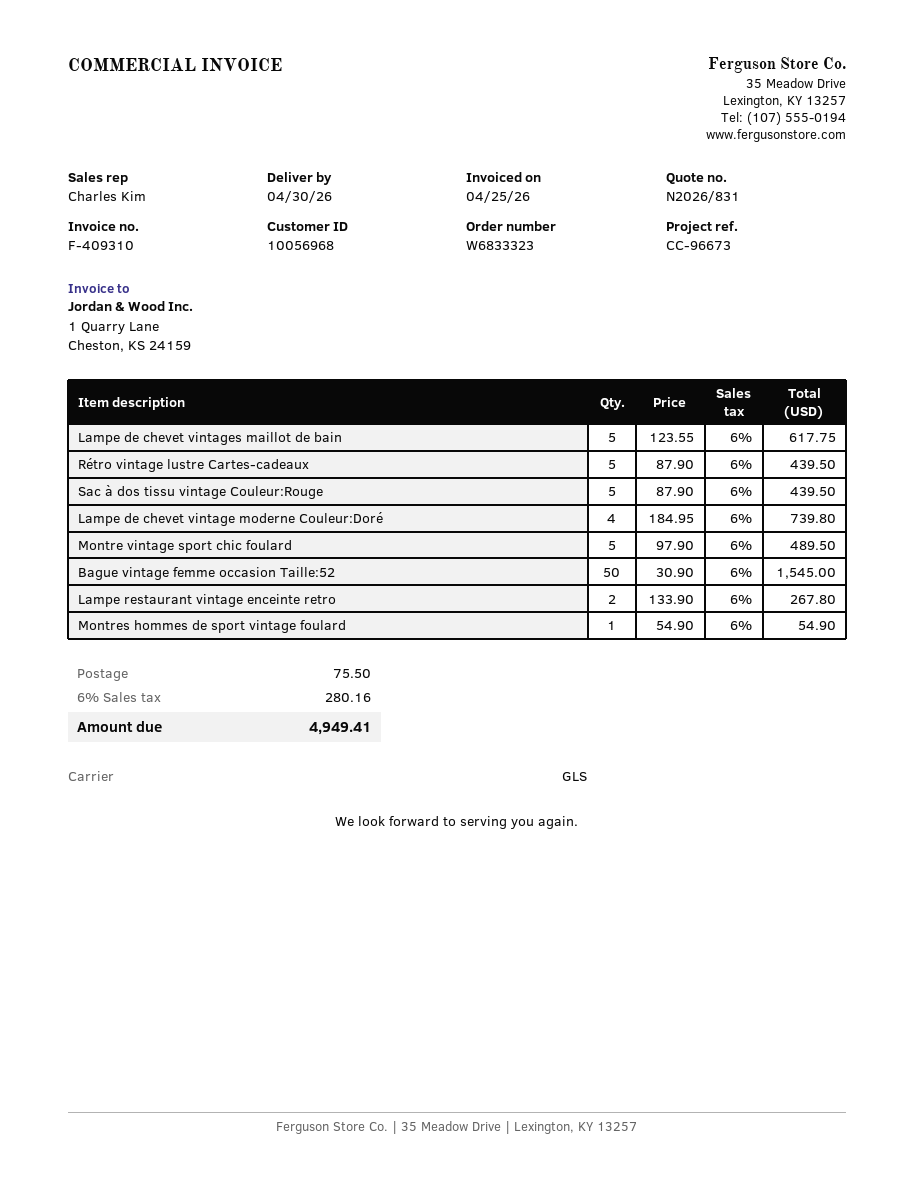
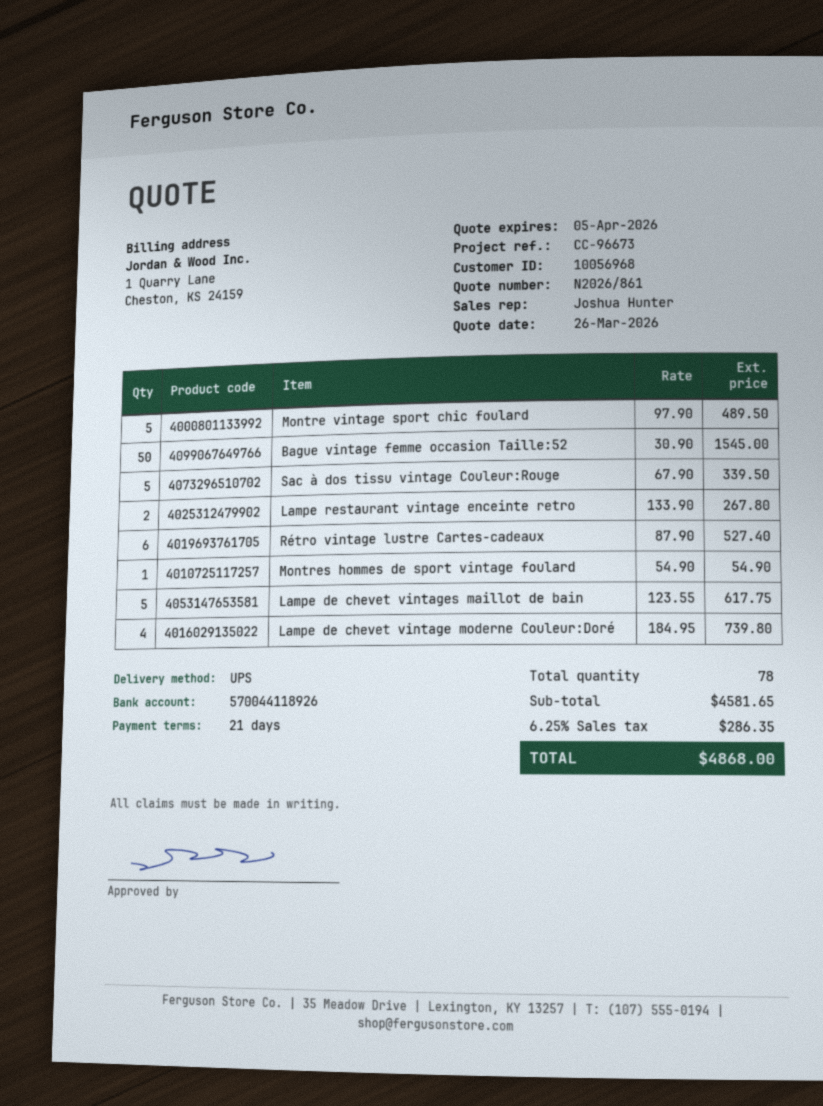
quote number: N2026/831 -> N2026/861
sales rep: Charles Kim -> Joshua Hunter
shipping method: GLS -> UPS
Rétro vintage lustre Cartes-cadeaux: 5 x 87.90 = 439.50 -> 6 x 87.90 = 527.40
Sac à dos tissu vintage Couleur:Rouge: 5 x 87.90 = 439.50 -> 5 x 67.90 = 339.50
shipping: 75.50 -> none
tax: 6% = 280.16 -> 6.25% = 286.35
total: 4949.41 -> 4868.00

